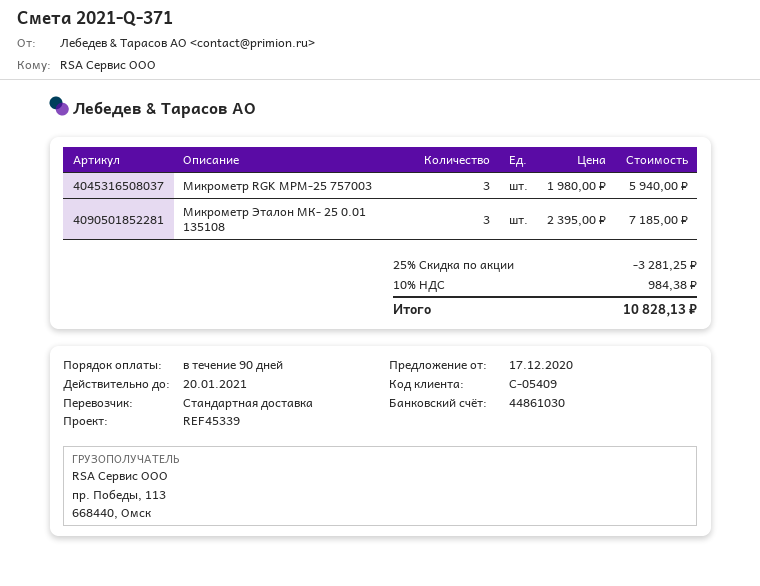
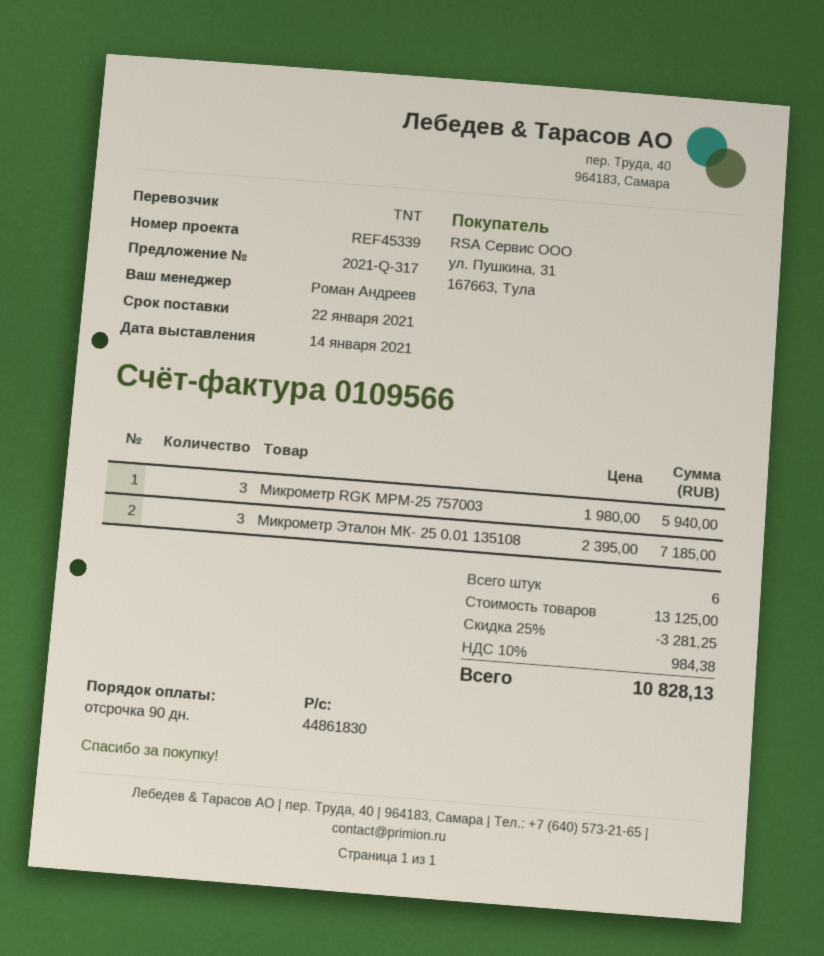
quote number: 2021-Q-371 -> 2021-Q-317
bank account: 44861030 -> 44861830
shipping method: standard -> TNT

